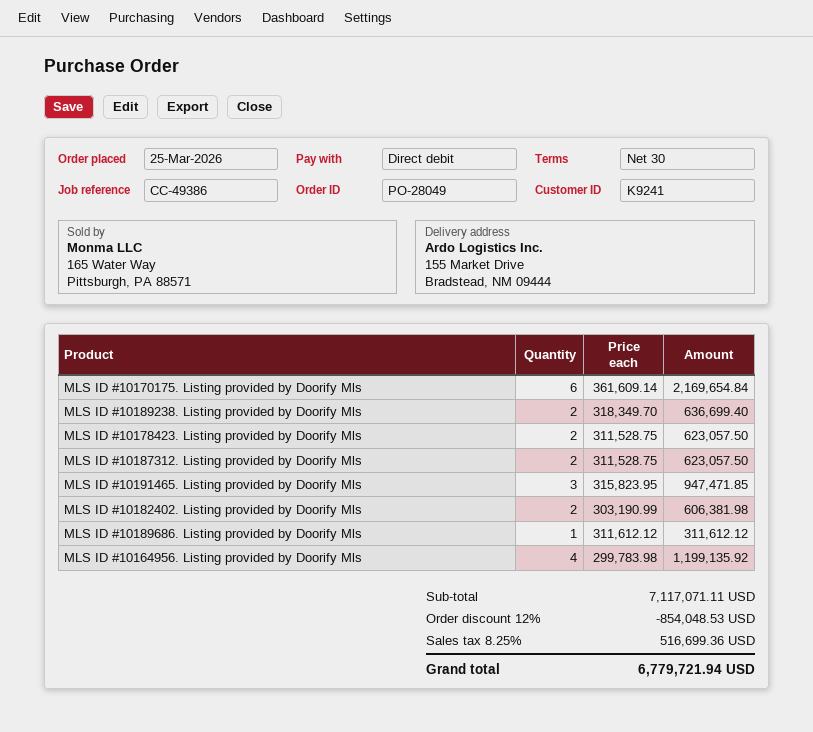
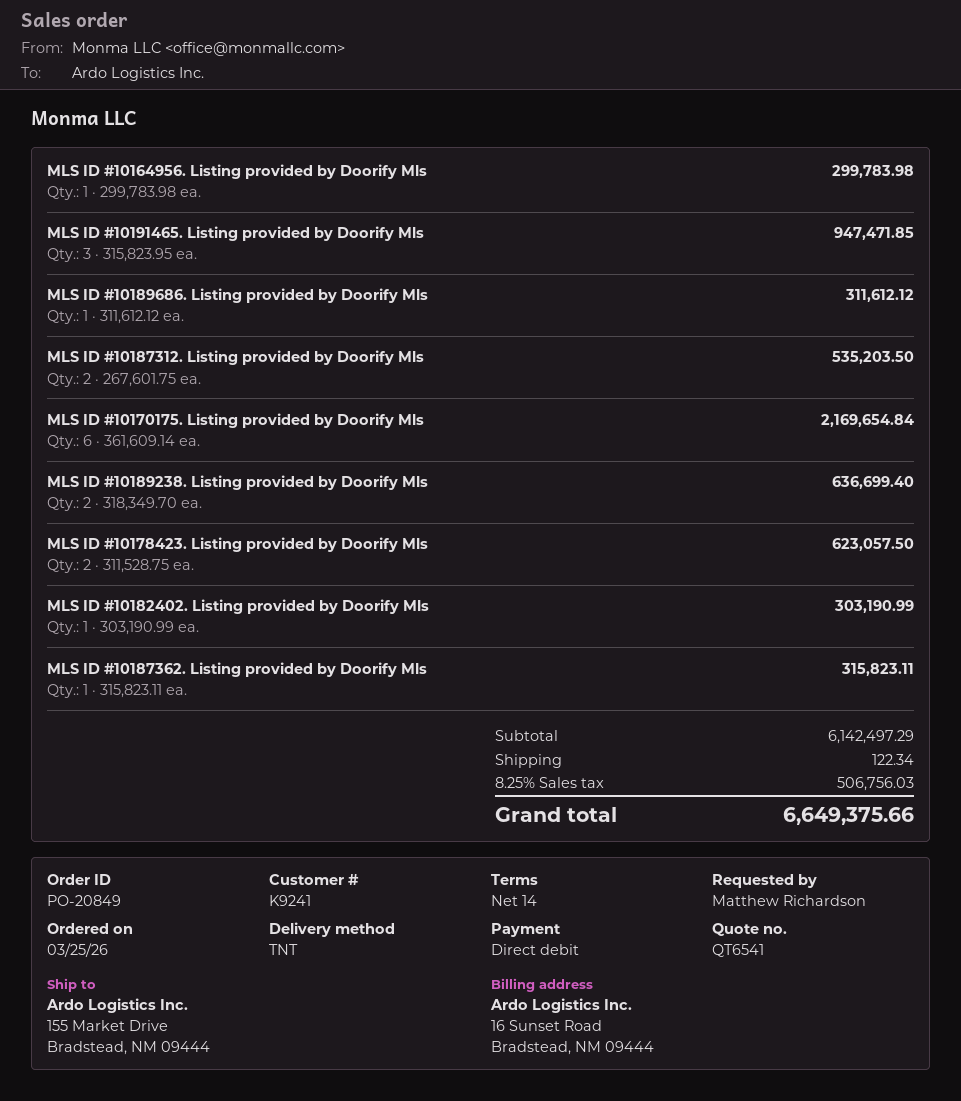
order number: PO-28049 -> PO-20849
payment terms: 30 days -> 14 days
MLS ID #10187312. Listing provided by Doorify Mls: 2 x 311528.75 = 623057.50 -> 2 x 267601.75 = 535203.50
MLS ID #10182402. Listing provided by Doorify Mls: 2 x 303190.99 = 606381.98 -> 1 x 303190.99 = 303190.99
MLS ID #10164956. Listing provided by Doorify Mls: 4 x 299783.98 = 1199135.92 -> 1 x 299783.98 = 299783.98
MLS ID #10187362. Listing provided by Doorify Mls: none -> 1 x 315823.11 = 315823.11
subtotal: 7117071.11 -> 6142497.29
discount: 12% = 854048.53 -> none
shipping: none -> 122.34
tax: 8.25% = 516699.36 -> 8.25% = 506756.03
total: 6779721.94 -> 6649375.66

